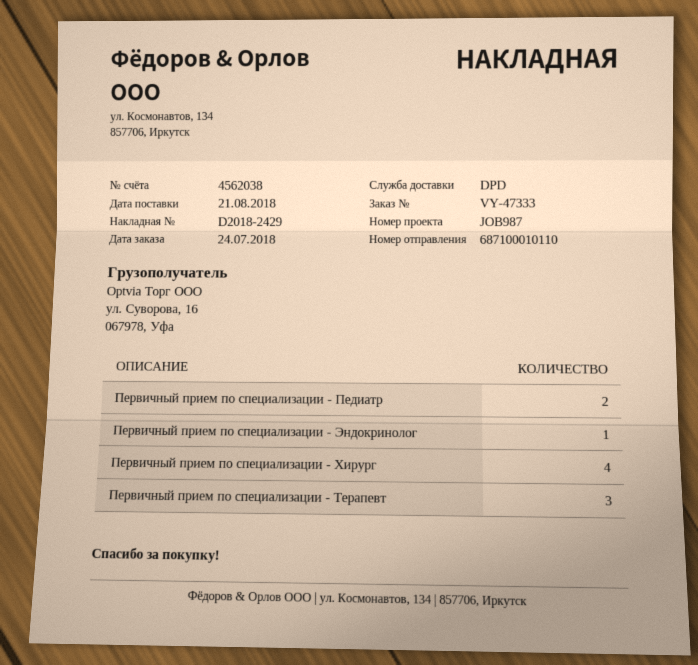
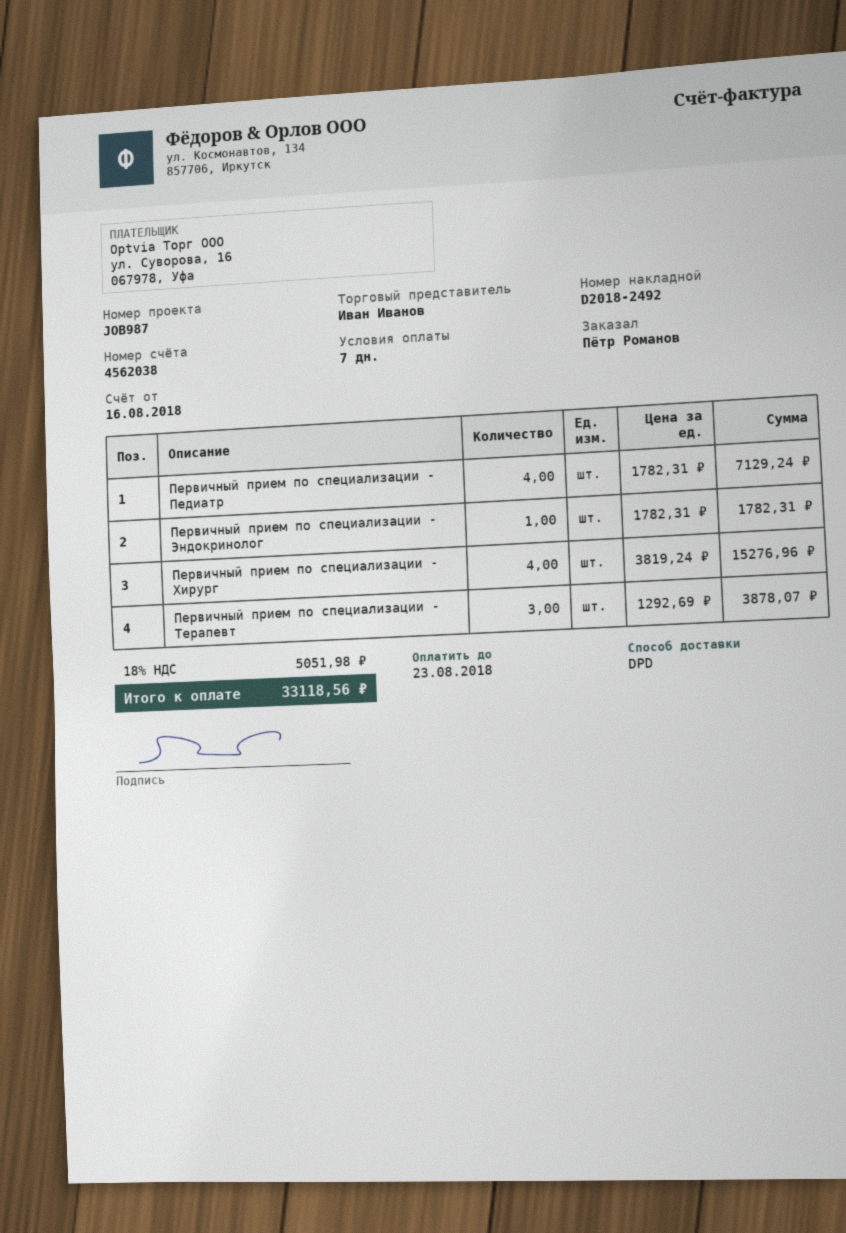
delivery note number: D2018-2429 -> D2018-2492
Первичный прием по специализации - Педиатр: 2 -> 4

